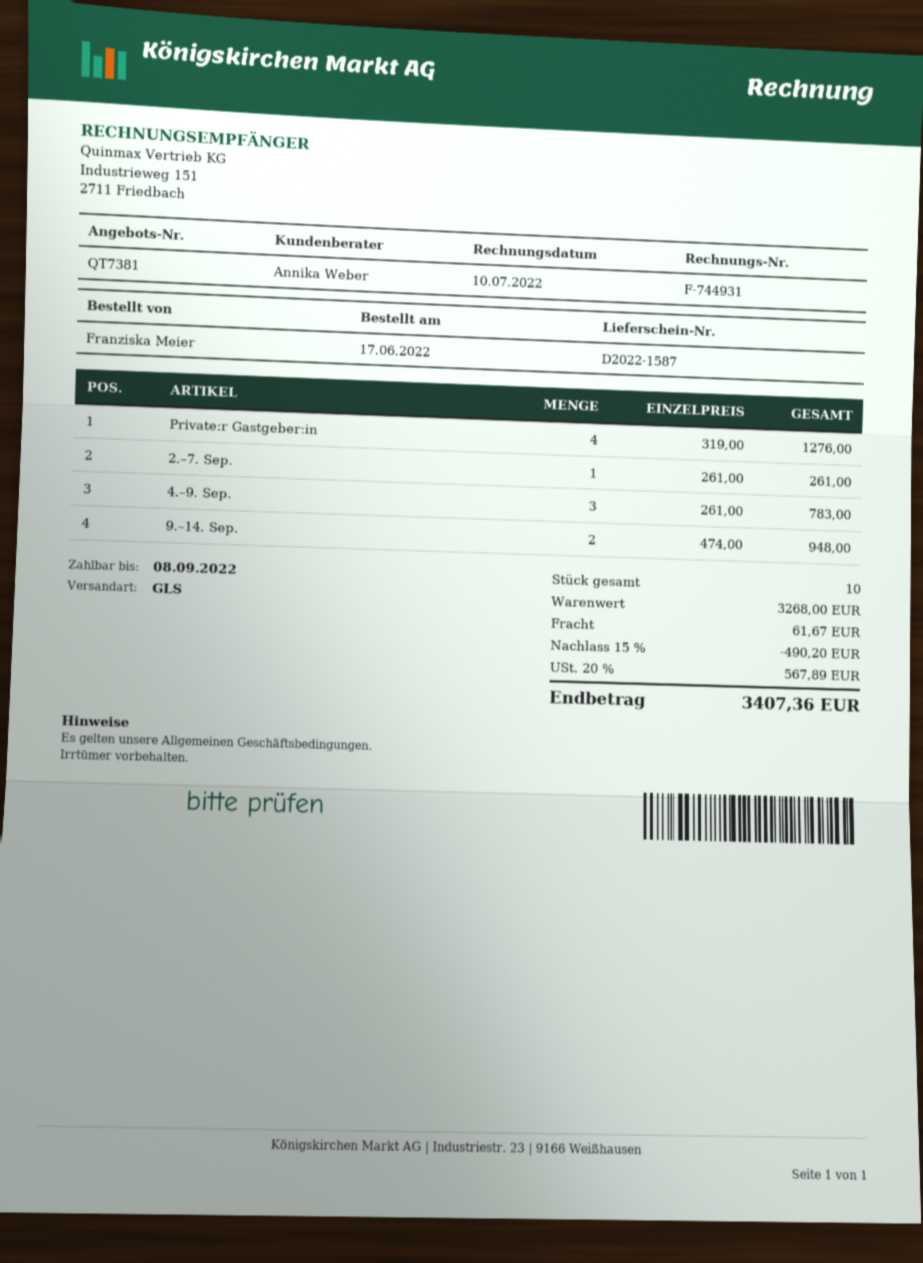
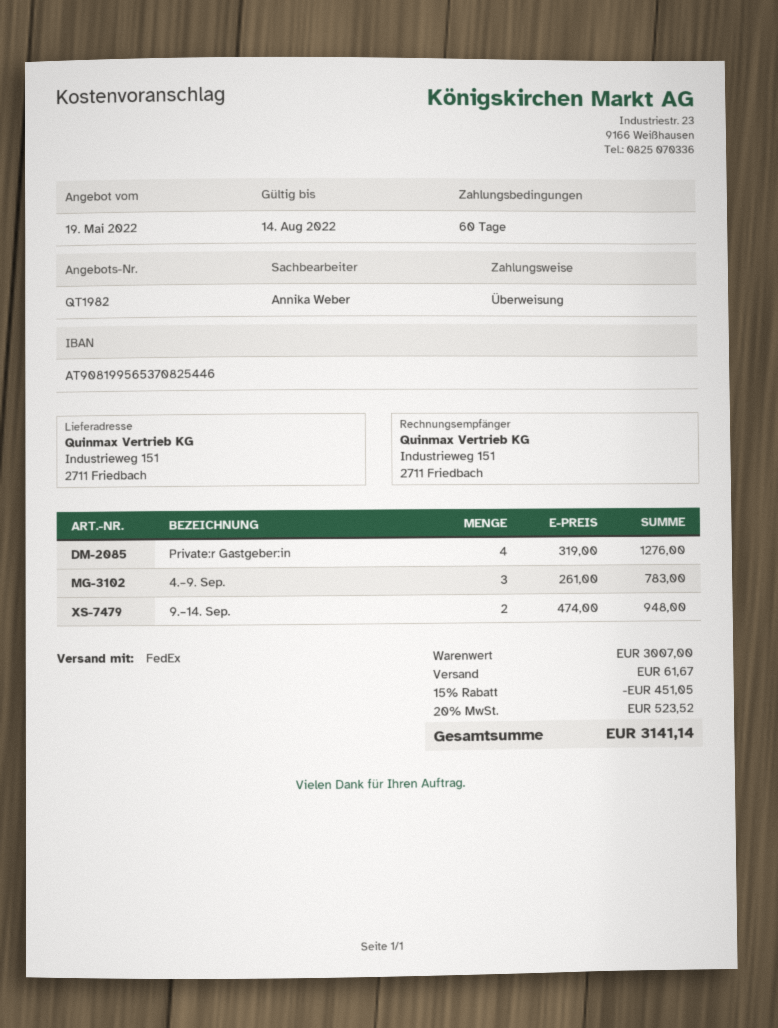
quote number: QT7381 -> QT1982
shipping method: GLS -> FedEx
2.–7. Sep.: 1 x 261.00 = 261.00 -> none
subtotal: 3268.00 -> 3007.00
discount: 15% = 490.20 -> 15% = 451.05
tax: 20% = 567.89 -> 20% = 523.52
total: 3407.36 -> 3141.14

